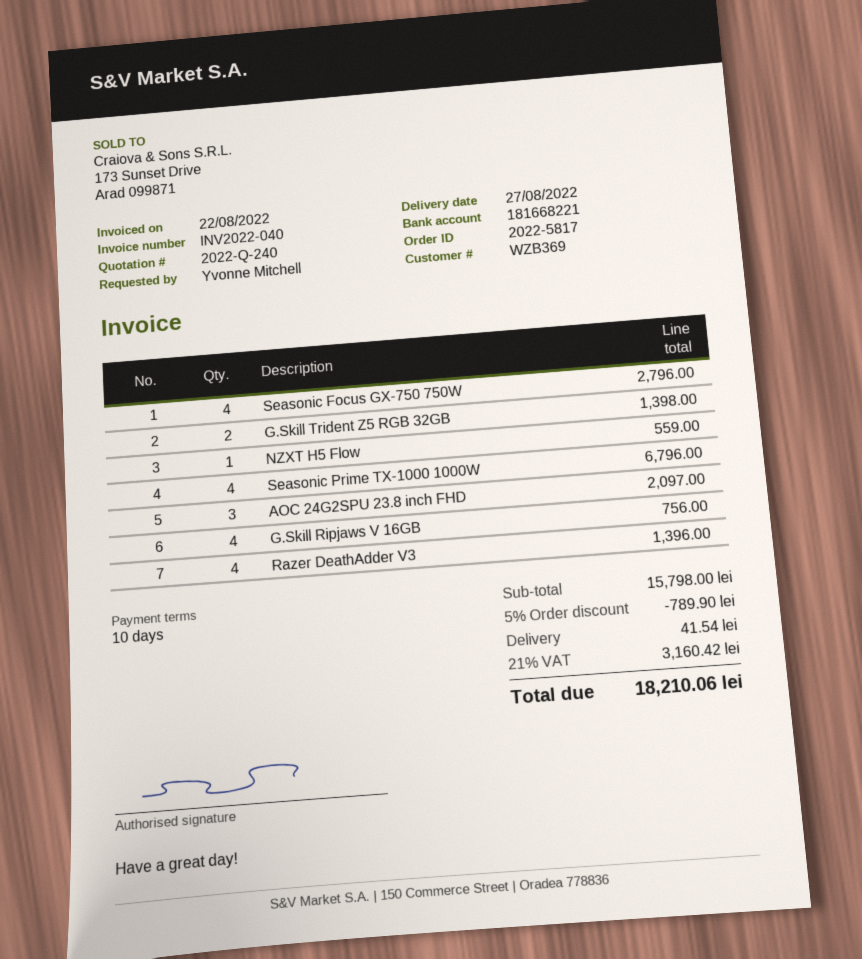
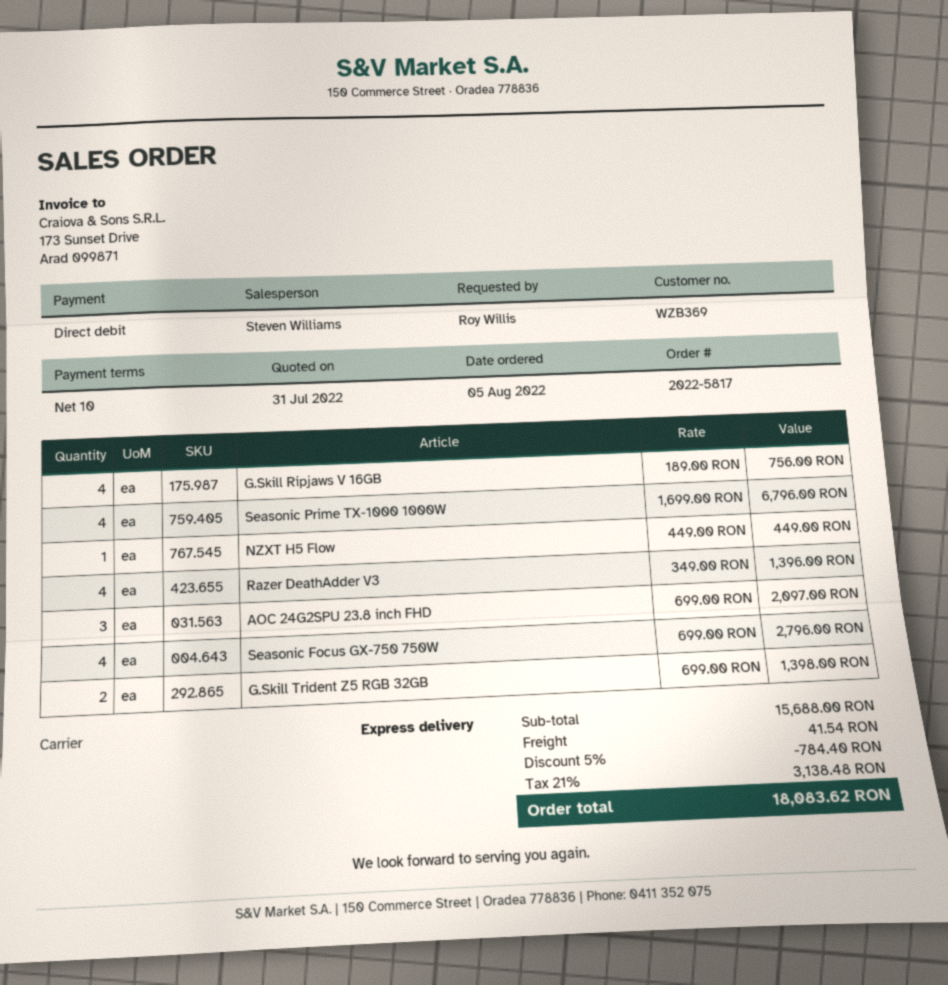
ordered by: Yvonne Mitchell -> Roy Willis
NZXT H5 Flow: 1 for 559.00 -> 1 for 449.00
subtotal: 15798.00 -> 15688.00
discount: 5% = 789.90 -> 5% = 784.40
tax: 21% = 3160.42 -> 21% = 3138.48
total: 18210.06 -> 18083.62

